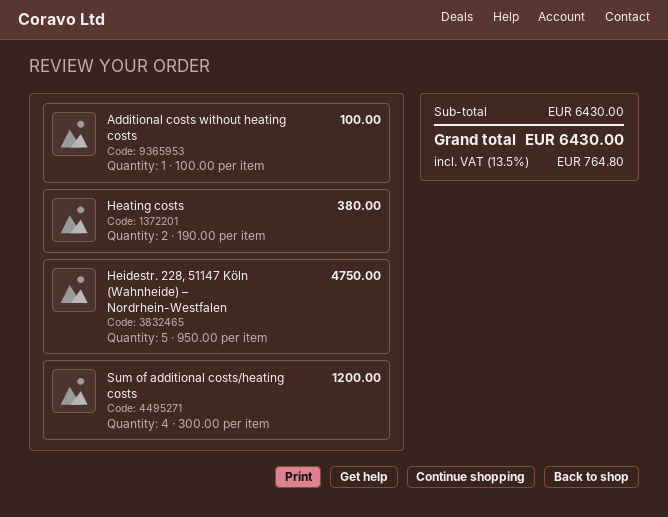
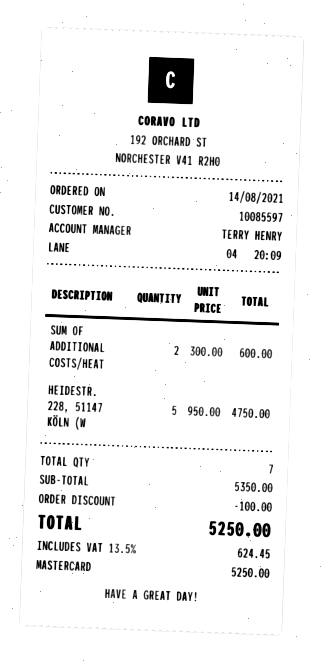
Additional costs without heating costs: 1 x 100.00 = 100.00 -> none
Heating costs: 2 x 190.00 = 380.00 -> none
Sum of additional costs/heating costs: 4 x 300.00 = 1200.00 -> 2 x 300.00 = 600.00
subtotal: 6430.00 -> 5350.00
discount: none -> 100.00
tax: 13.5% = 764.80 -> 13.5% = 624.45
total: 6430.00 -> 5250.00

